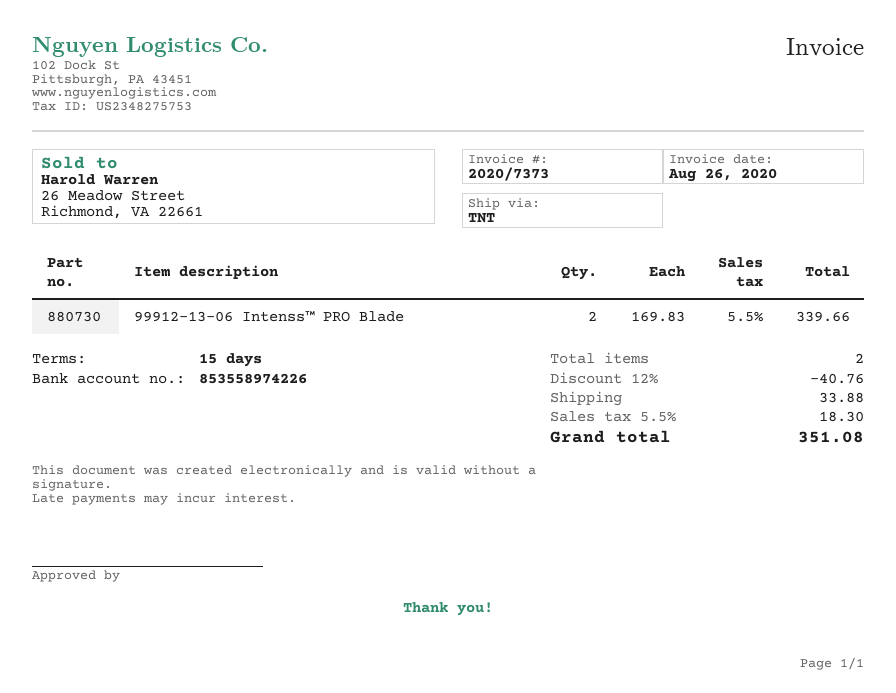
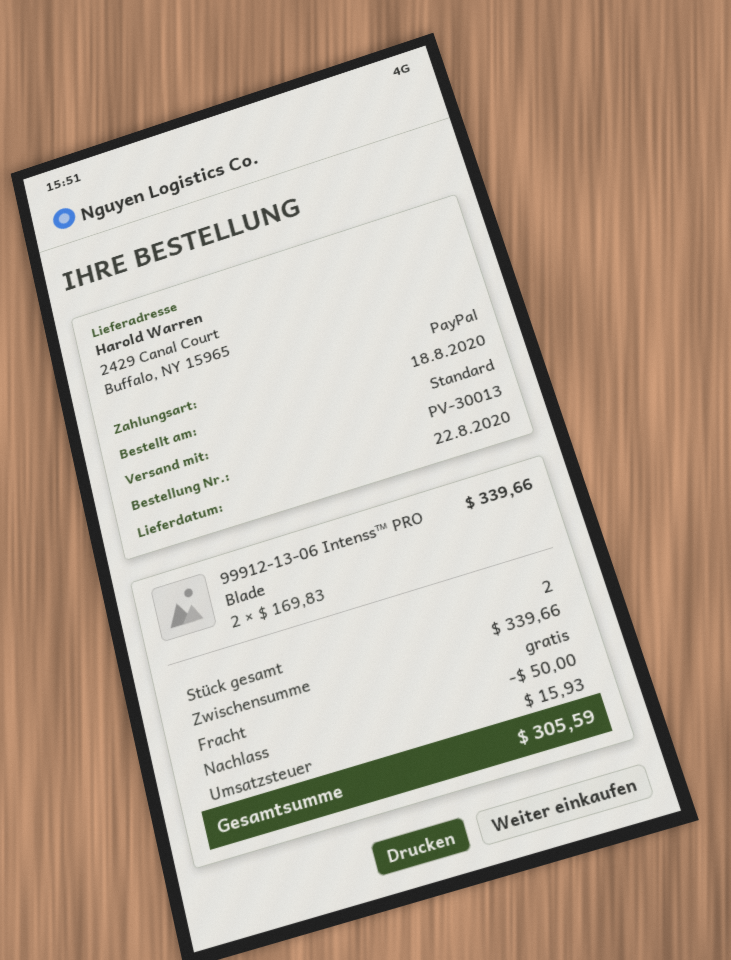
shipping method: TNT -> standard
discount: 40.76 -> 50.00
shipping: 33.88 -> 0.00
tax: 18.30 -> 15.93
total: 351.08 -> 305.59

